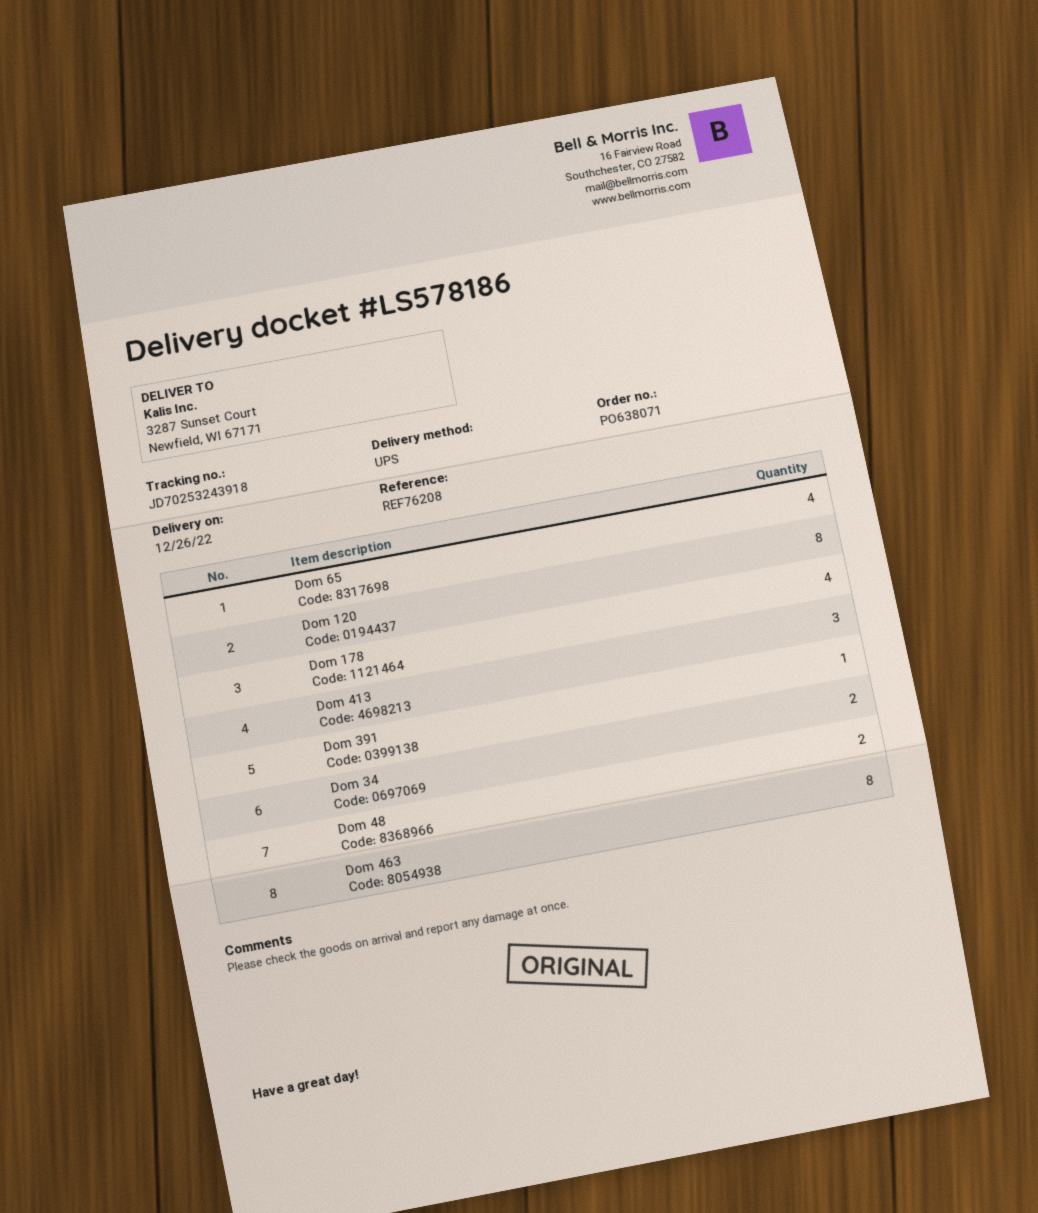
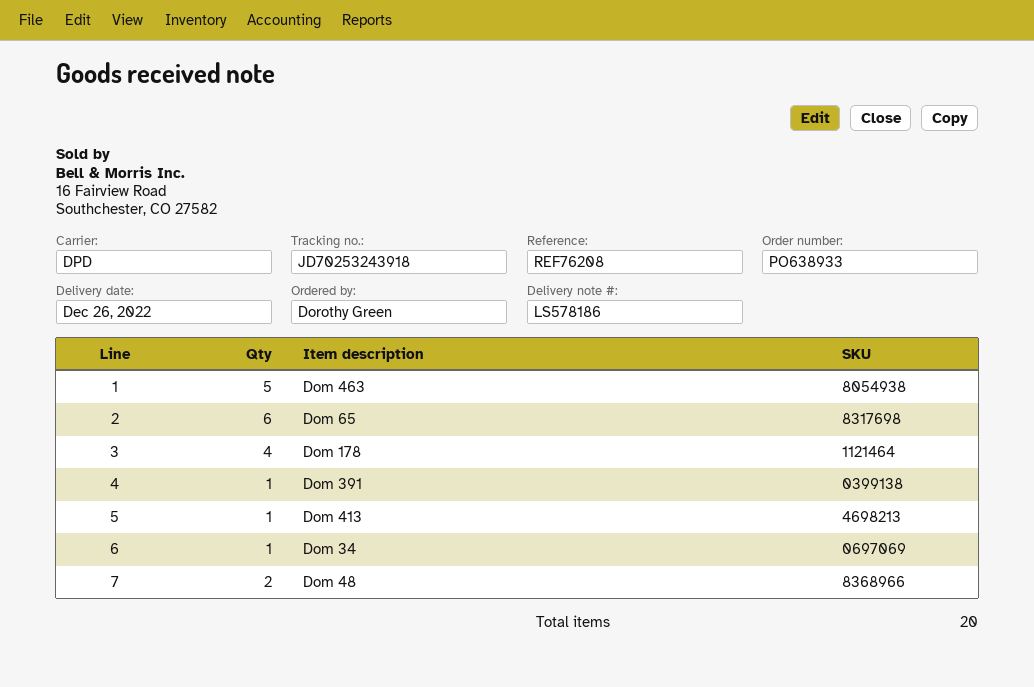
order number: PO638071 -> PO638933
shipping method: UPS -> DPD
Dom 65: 4 -> 6
Dom 120: 8 -> none
Dom 413: 3 -> 1
Dom 34: 2 -> 1
Dom 463: 8 -> 5

